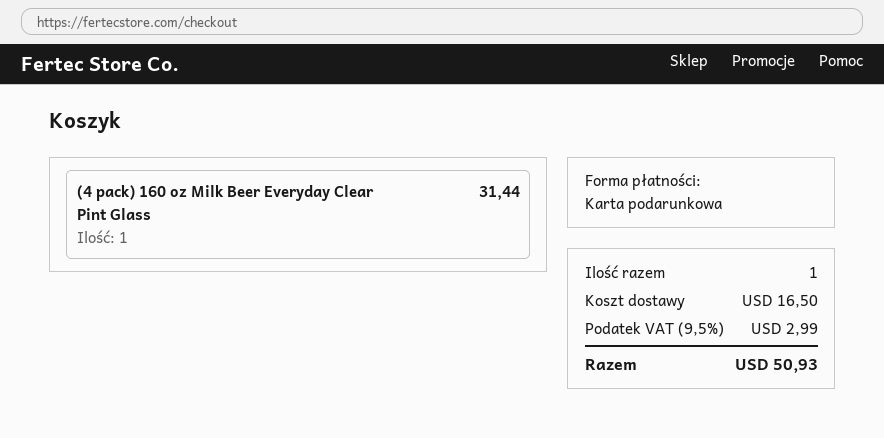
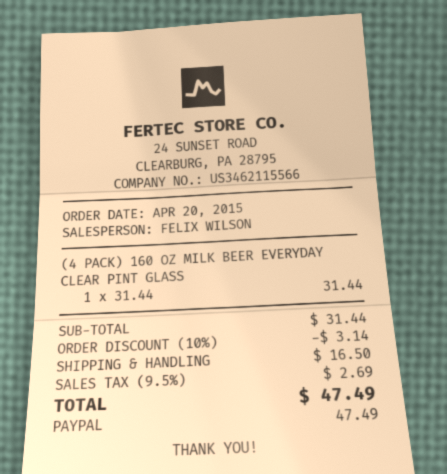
payment method: gift card -> PayPal
discount: none -> 10% = 3.14
tax: 9.5% = 2.99 -> 9.5% = 2.69
total: 50.93 -> 47.49

